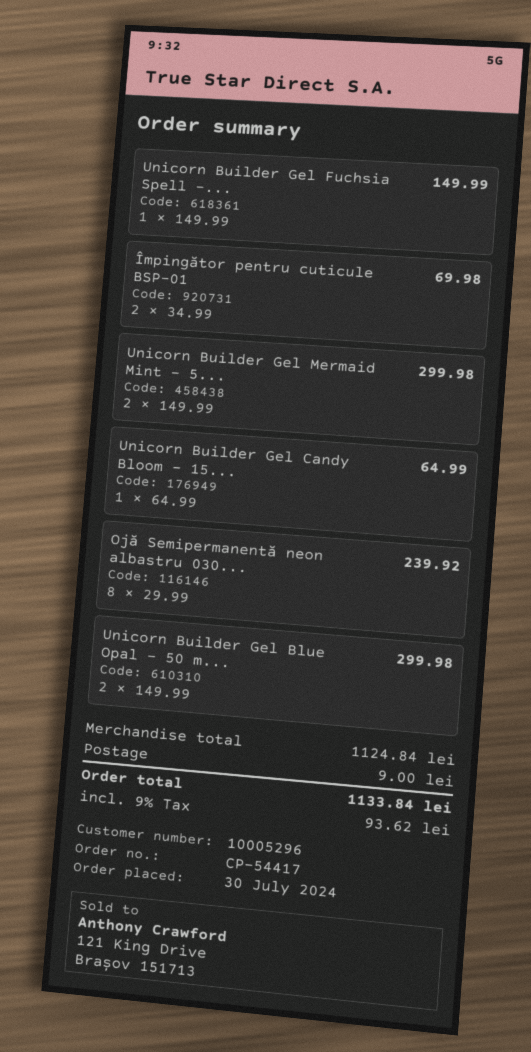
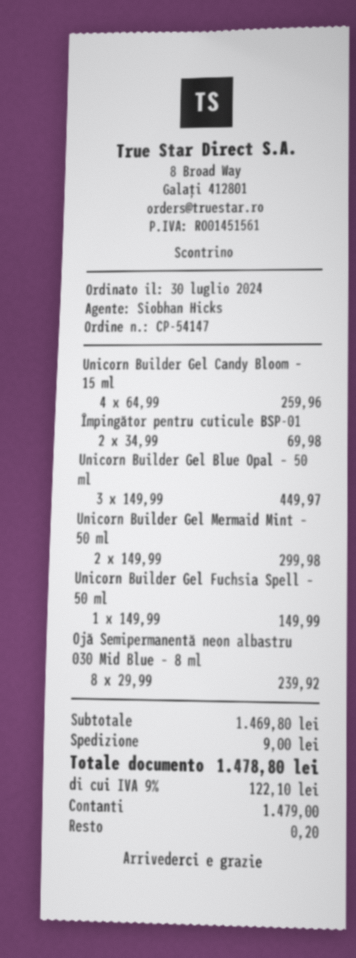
order number: CP-54417 -> CP-54147
Unicorn Builder Gel Candy Bloom – 15...: 1 x 64.99 = 64.99 -> 4 x 64.99 = 259.96
Unicorn Builder Gel Blue Opal – 50 m...: 2 x 149.99 = 299.98 -> 3 x 149.99 = 449.97
subtotal: 1124.84 -> 1469.80
tax: 9% = 93.62 -> 9% = 122.10
total: 1133.84 -> 1478.80

